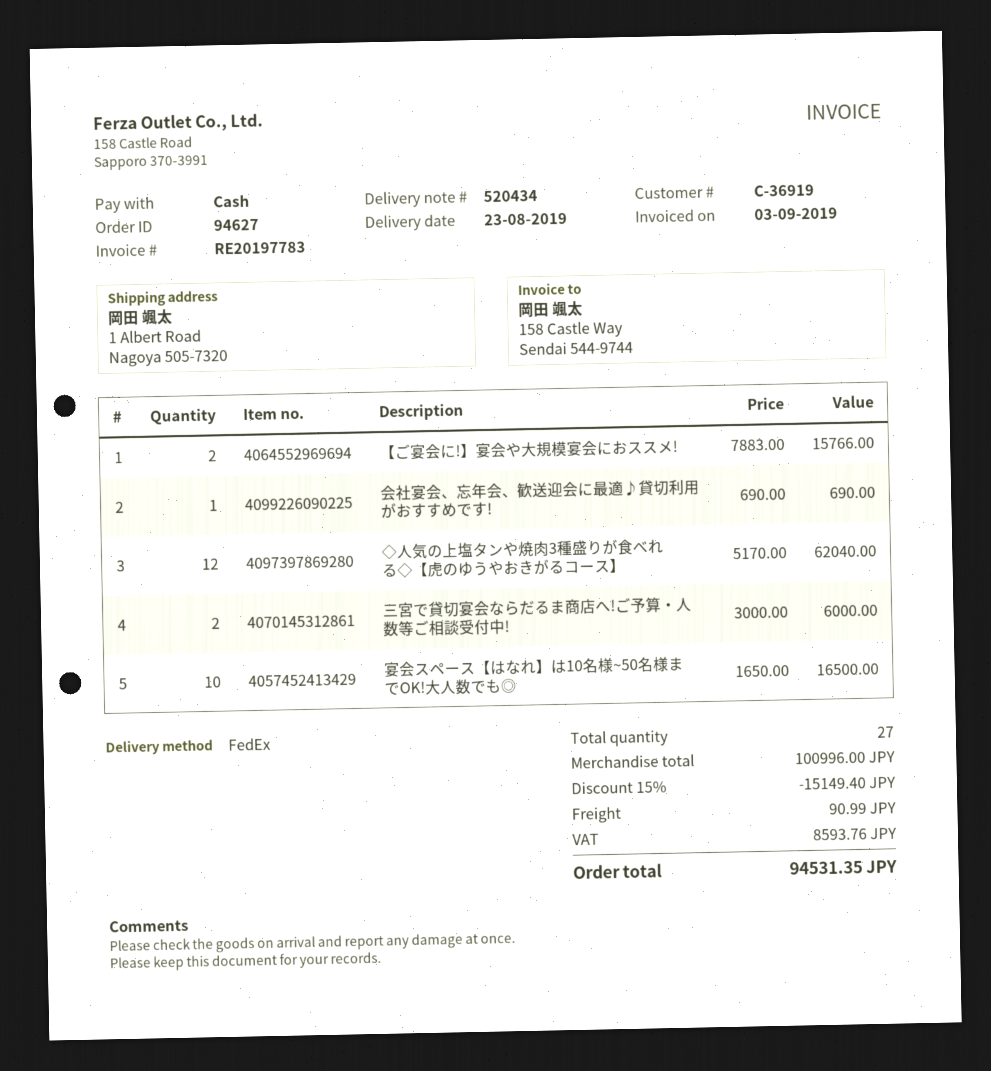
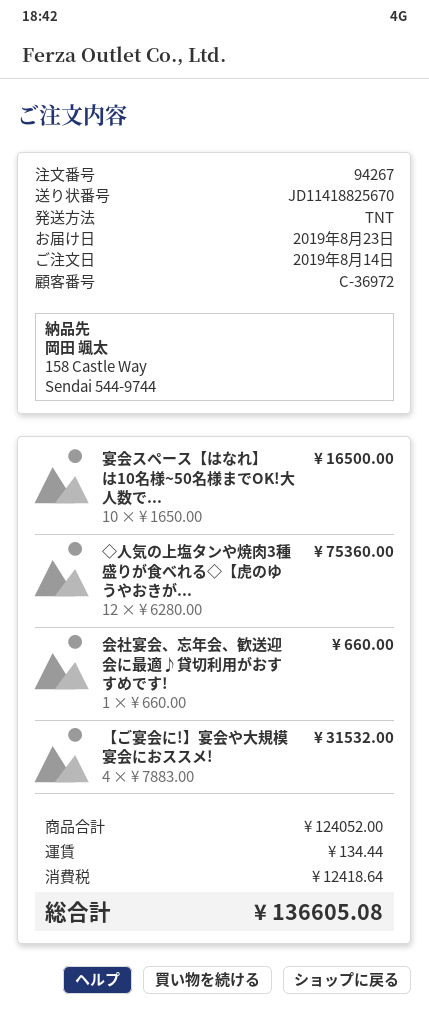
order number: 94627 -> 94267
customer number: C-36919 -> C-36972
shipping method: FedEx -> TNT
ship to: 1 Albert Road, Nagoya 505-7320 -> 158 Castle Way, Sendai 544-9744
【ご宴会に!】宴会や大規模宴会におススメ!: 2 x 7883.00 = 15766.00 -> 4 x 7883.00 = 31532.00
会社宴会、忘年会、歓送迎会に最適♪貸切利用がおすすめです!: 1 x 690.00 = 690.00 -> 1 x 660.00 = 660.00
◇人気の上塩タンや焼肉3種盛りが食べれる◇【虎のゆうやおきがるコース】: 12 x 5170.00 = 62040.00 -> 12 x 6280.00 = 75360.00
三宮で貸切宴会ならだるま商店へ!ご予算・人数等ご相談受付中!: 2 x 3000.00 = 6000.00 -> none
subtotal: 100996.00 -> 124052.00
discount: 15% = 15149.40 -> none
shipping: 90.99 -> 134.44
tax: 8593.76 -> 12418.64
total: 94531.35 -> 136605.08

